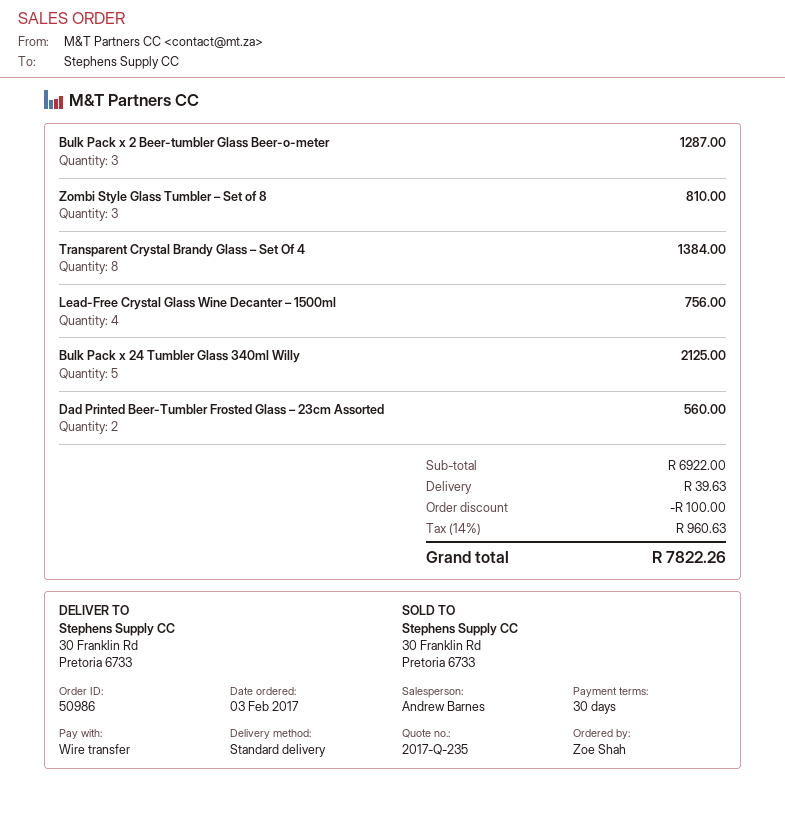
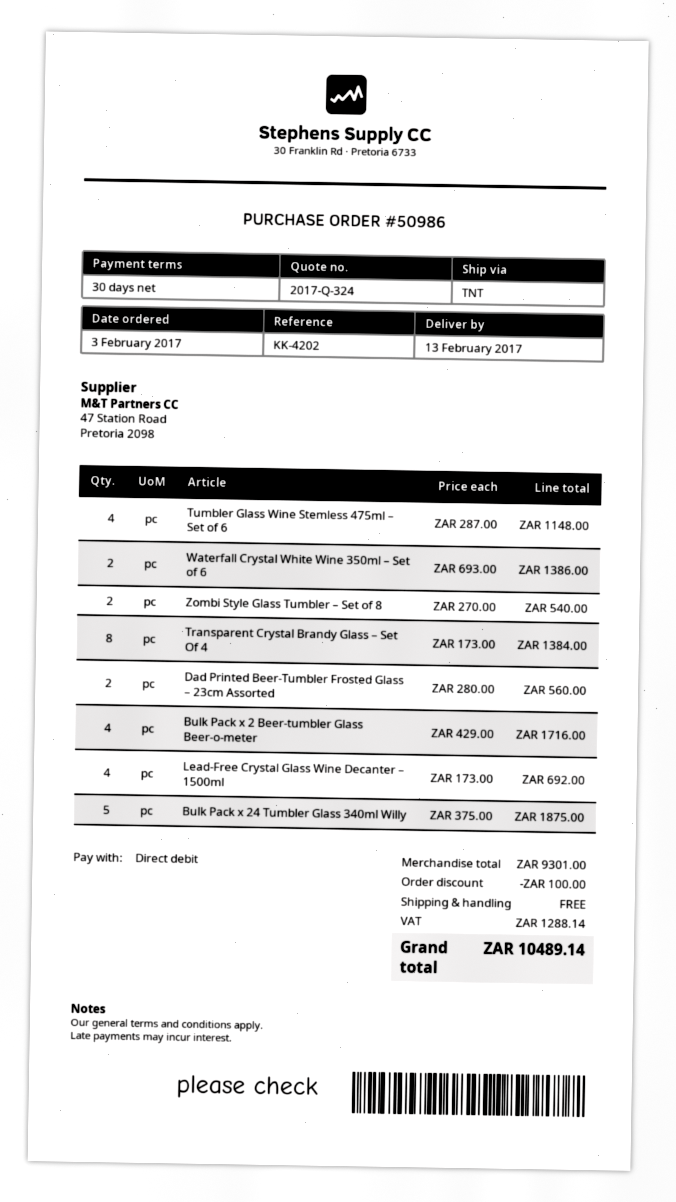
quote number: 2017-Q-235 -> 2017-Q-324
payment method: bank transfer -> direct debit
shipping method: standard -> TNT
Bulk Pack x 2 Beer-tumbler Glass Beer-o-meter: 3 for 1287.00 -> 4 for 1716.00
Zombi Style Glass Tumbler – Set of 8: 3 for 810.00 -> 2 for 540.00
Lead-Free Crystal Glass Wine Decanter – 1500ml: 4 for 756.00 -> 4 for 692.00
Bulk Pack x 24 Tumbler Glass 340ml Willy: 5 for 2125.00 -> 5 for 1875.00
Tumbler Glass Wine Stemless 475ml – Set of 6: none -> 4 for 1148.00
Waterfall Crystal White Wine 350ml – Set of 6: none -> 2 for 1386.00
subtotal: 6922.00 -> 9301.00
shipping: 39.63 -> 0.00
tax: 960.63 -> 1288.14
total: 7822.26 -> 10489.14

